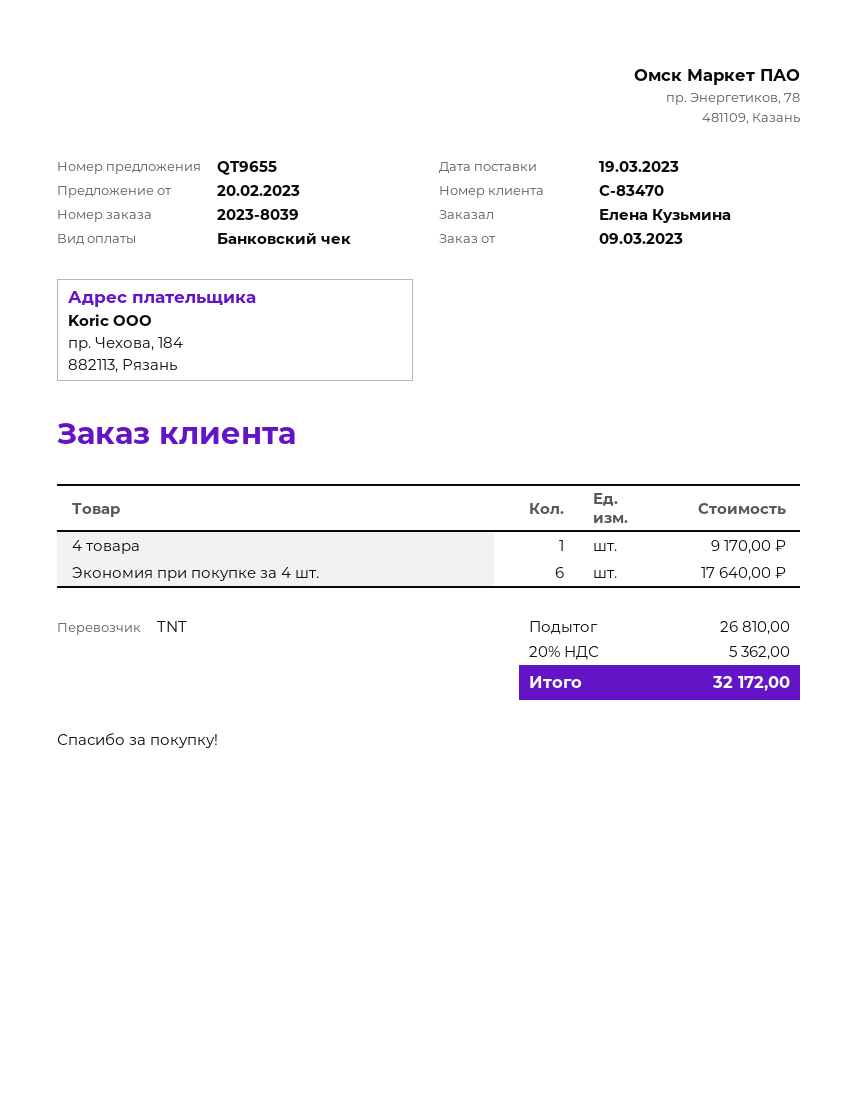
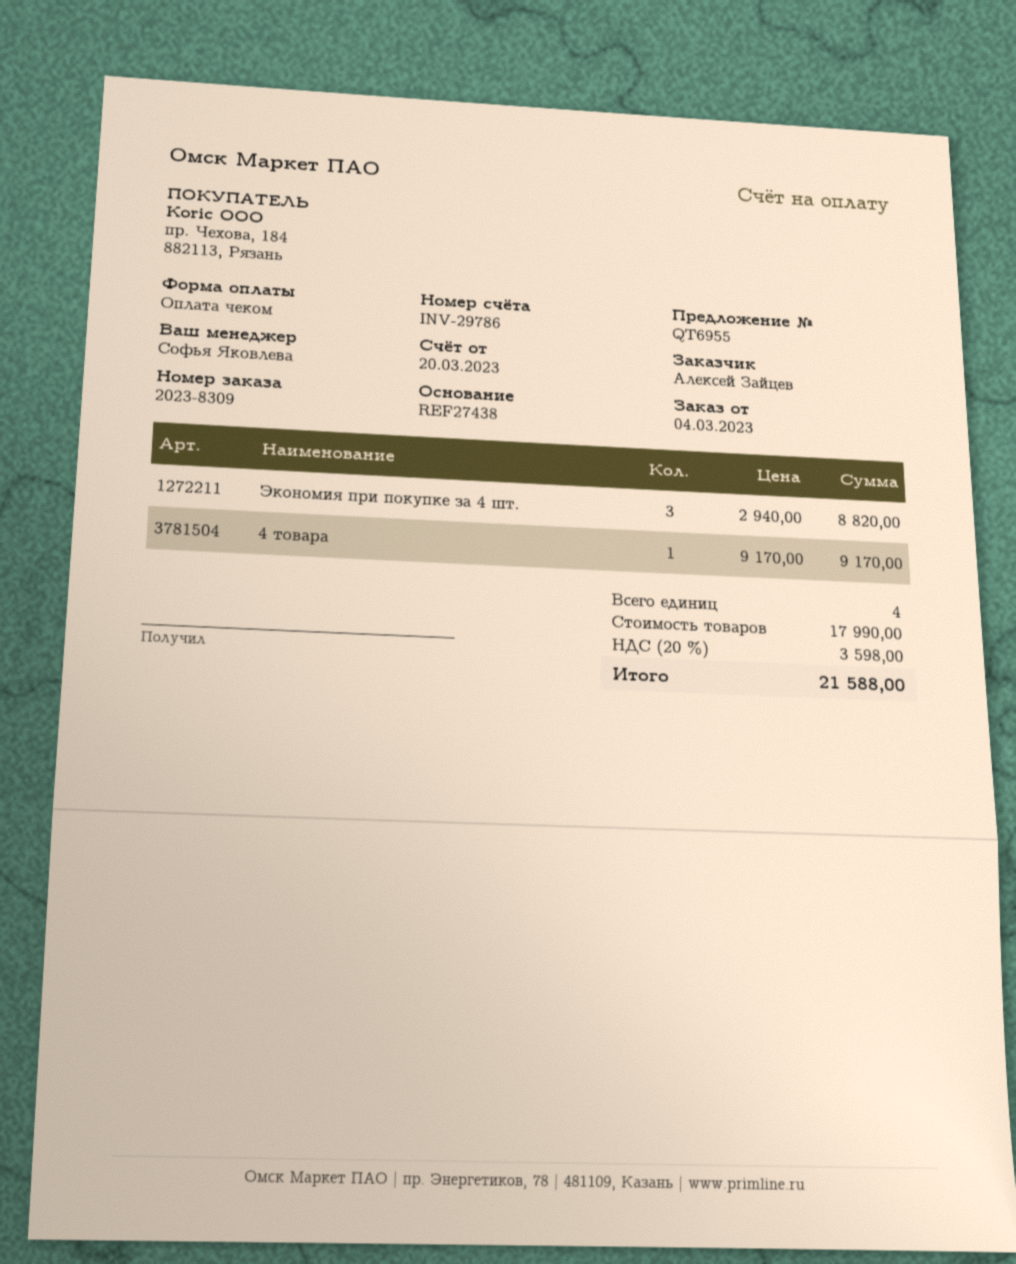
quote number: QT9655 -> QT6955
order number: 2023-8039 -> 2023-8309
order date: 2023-03-09 -> 2023-03-04
ordered by: Елена Кузьмина -> Алексей Зайцев
Экономия при покупке за 4 шт.: 6 for 17640.00 -> 3 for 8820.00
subtotal: 26810.00 -> 17990.00
tax: 20% = 5362.00 -> 20% = 3598.00
total: 32172.00 -> 21588.00

